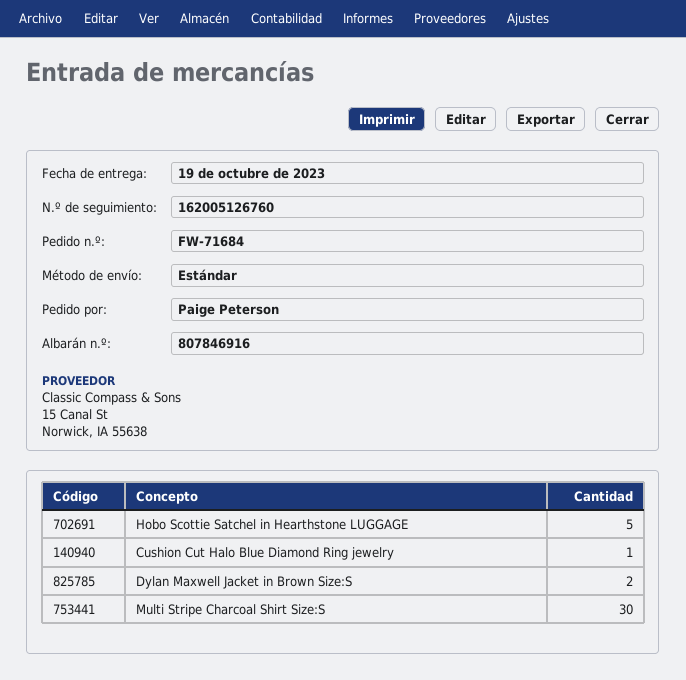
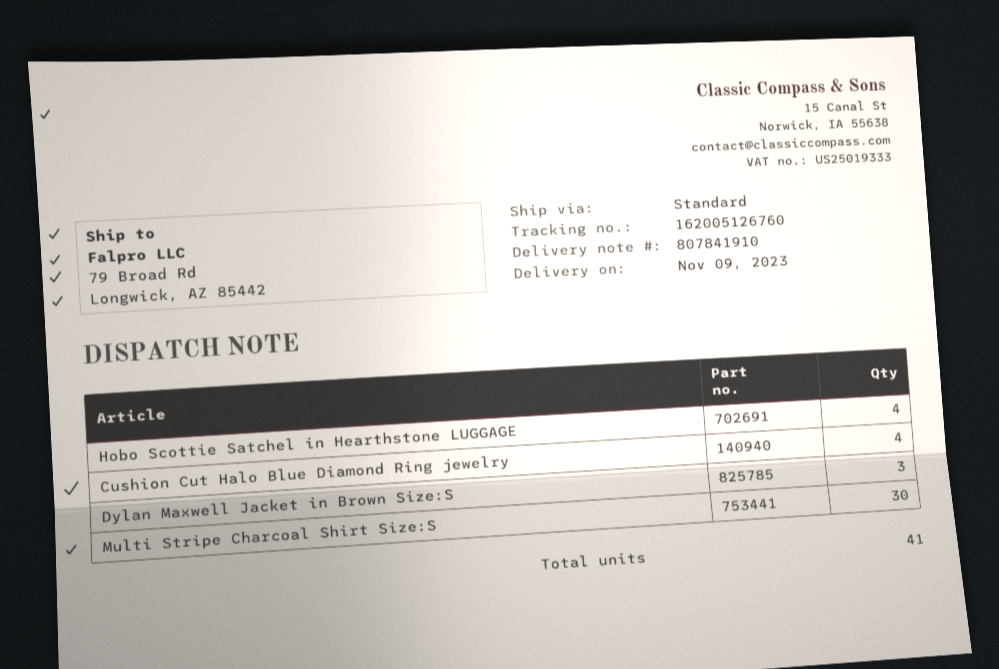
delivery note number: 807846916 -> 807841910
delivery date: 2023-10-19 -> 2023-11-09
Hobo Scottie Satchel in Hearthstone LUGGAGE: 5 -> 4
Cushion Cut Halo Blue Diamond Ring jewelry: 1 -> 4
Dylan Maxwell Jacket in Brown Size:S: 2 -> 3

